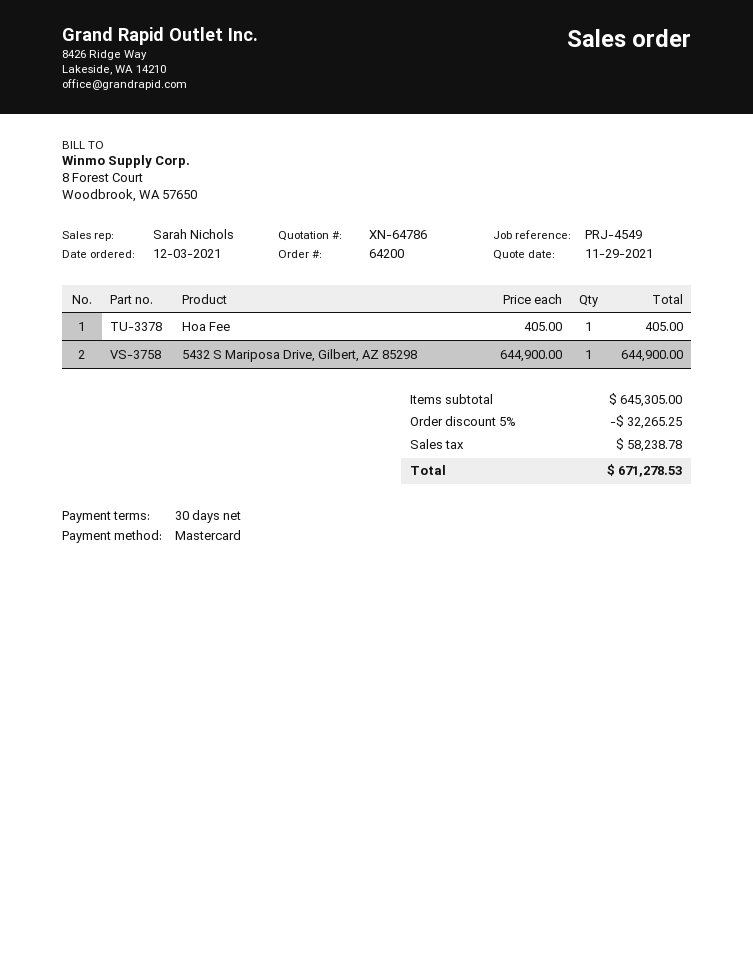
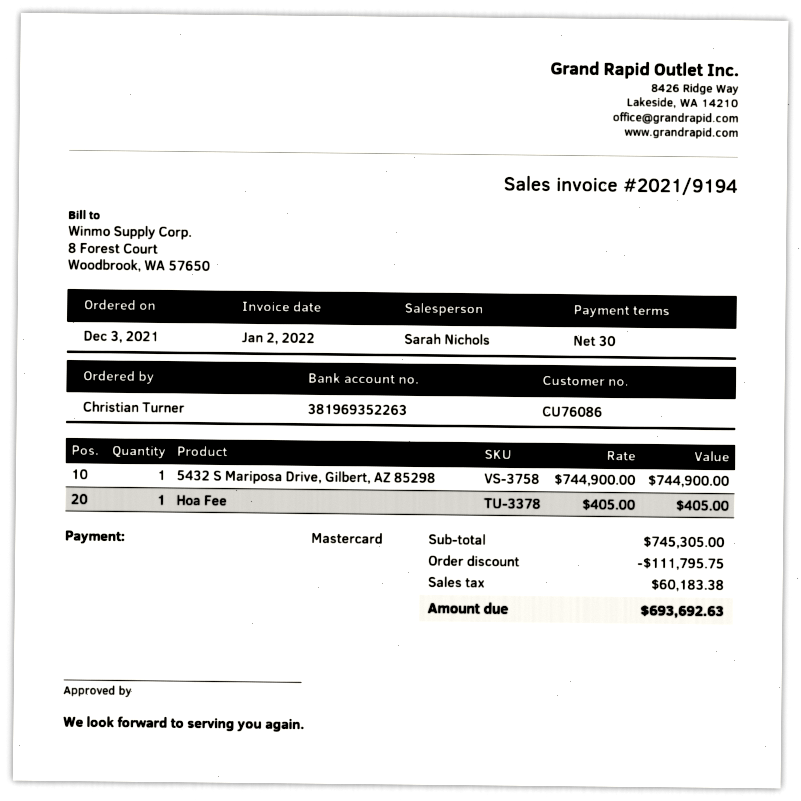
5432 S Mariposa Drive, Gilbert, AZ 85298: 1 x 644900.00 = 644900.00 -> 1 x 744900.00 = 744900.00
subtotal: 645305.00 -> 745305.00
discount: 32265.25 -> 111795.75
tax: 58238.78 -> 60183.38
total: 671278.53 -> 693692.63

